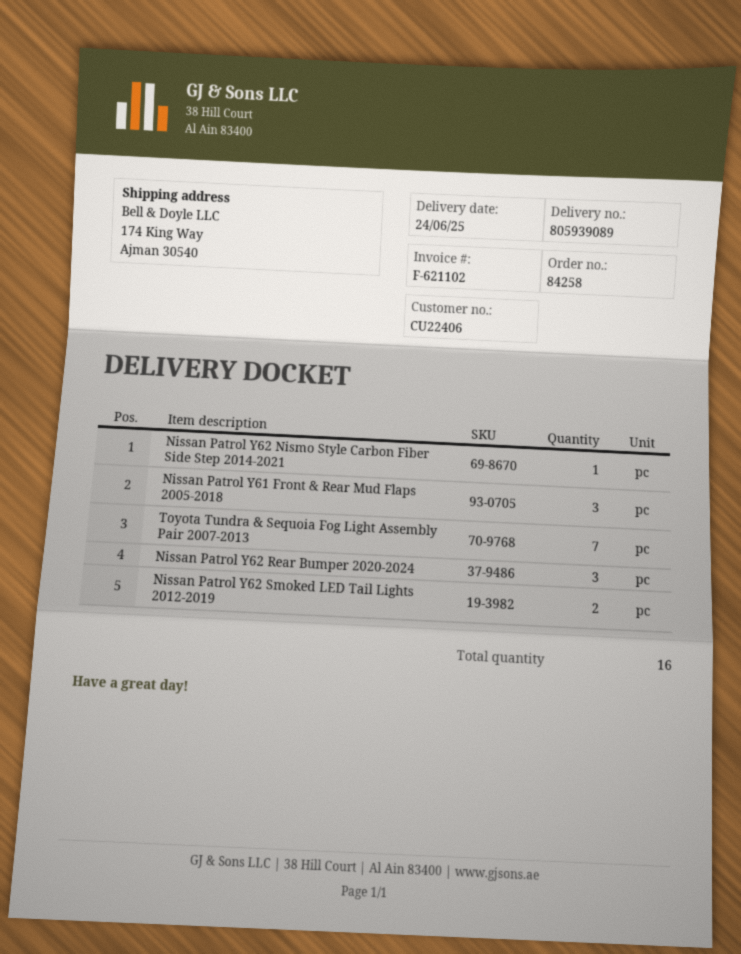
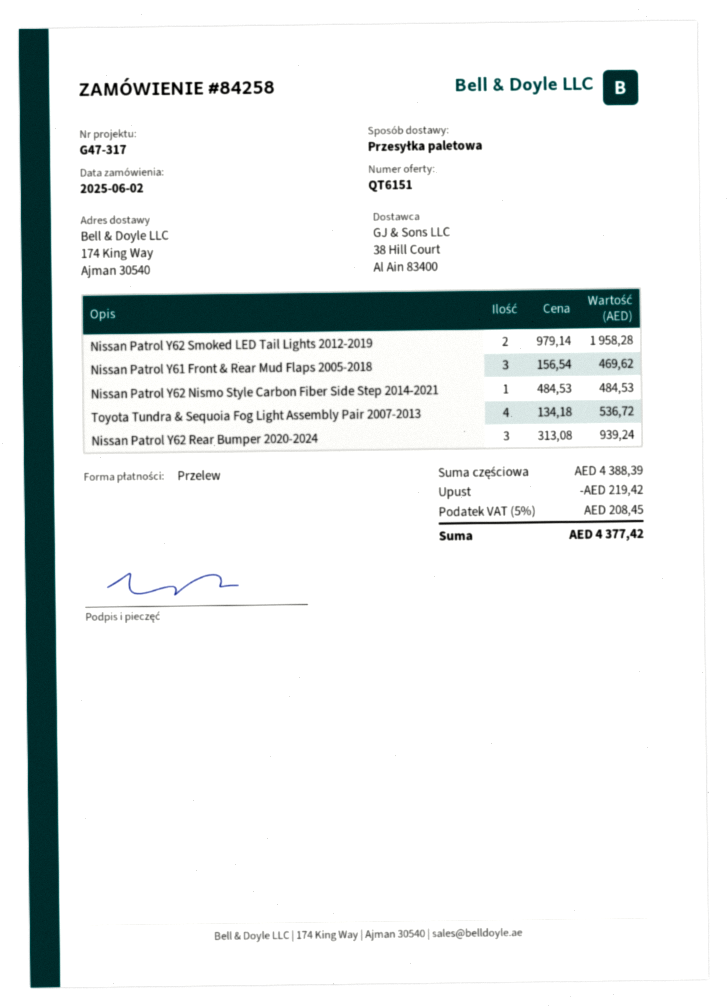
Toyota Tundra & Sequoia Fog Light Assembly Pair 2007-2013: 7 -> 4

